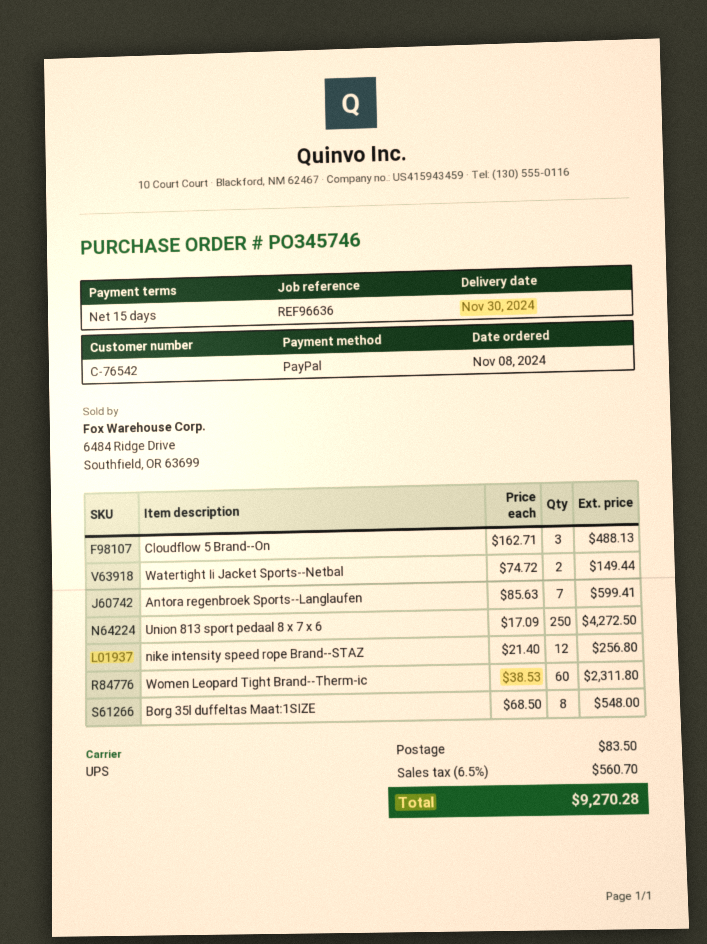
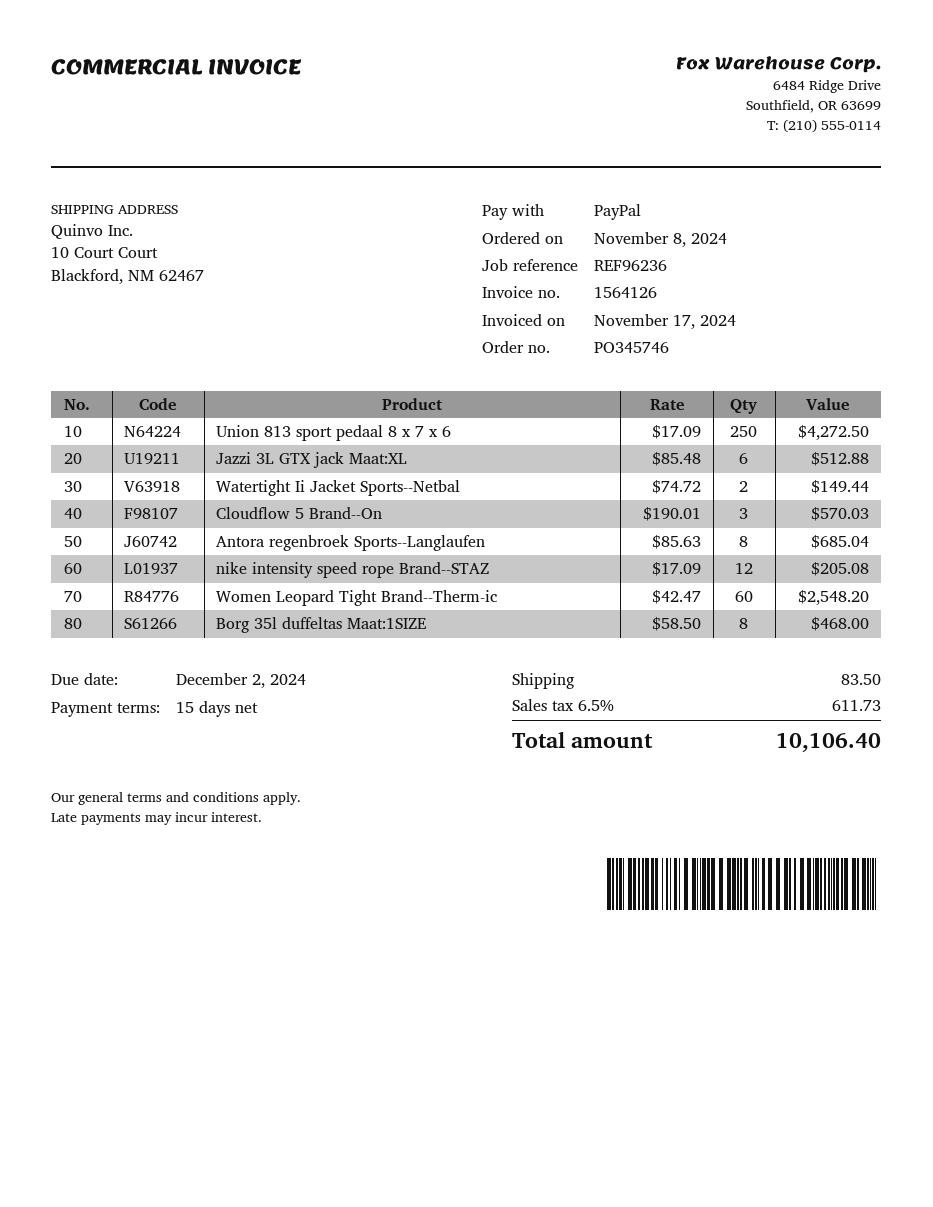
reference: REF96636 -> REF96236
Cloudflow 5 Brand--On: 3 x 162.71 = 488.13 -> 3 x 190.01 = 570.03
Antora regenbroek Sports--Langlaufen: 7 x 85.63 = 599.41 -> 8 x 85.63 = 685.04
nike intensity speed rope Brand--STAZ: 12 x 21.40 = 256.80 -> 12 x 17.09 = 205.08
Women Leopard Tight Brand--Therm-ic: 60 x 38.53 = 2311.80 -> 60 x 42.47 = 2548.20
Borg 35l duffeltas Maat:1SIZE: 8 x 68.50 = 548.00 -> 8 x 58.50 = 468.00
Jazzi 3L GTX jack Maat:XL: none -> 6 x 85.48 = 512.88
tax: 6.5% = 560.70 -> 6.5% = 611.73
total: 9270.28 -> 10106.40

